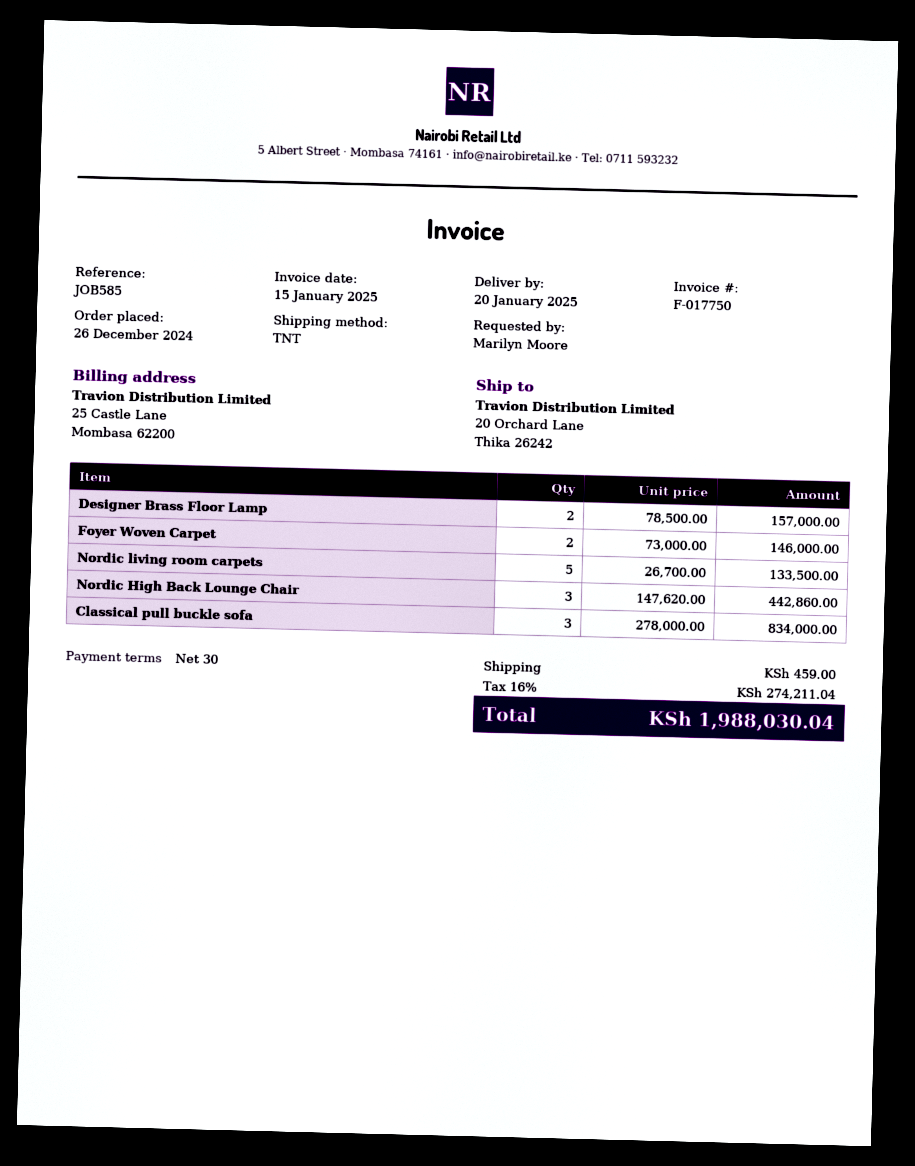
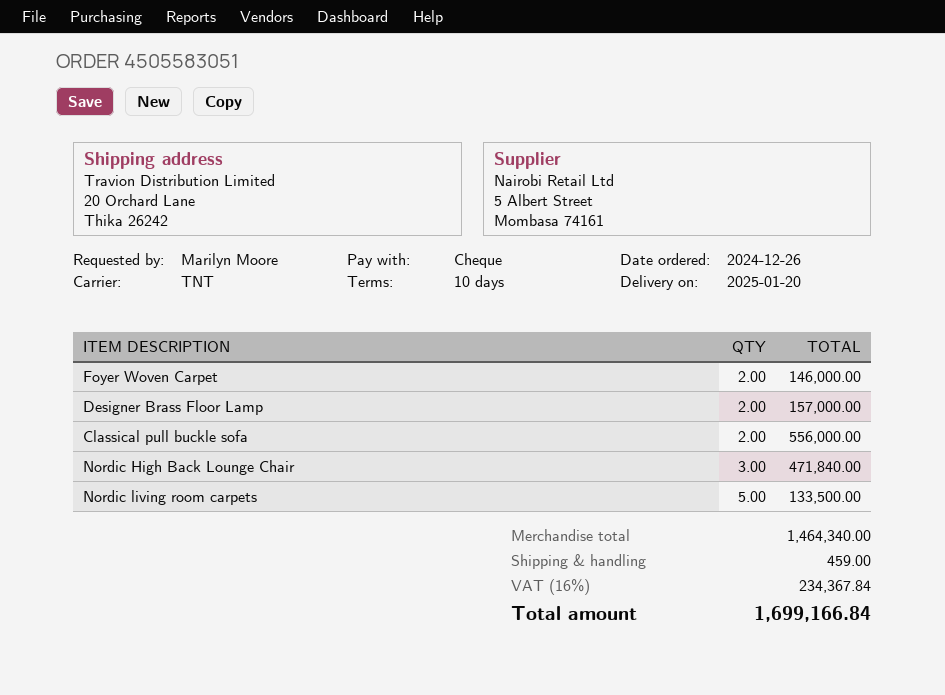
payment terms: 30 days -> 10 days
Nordic High Back Lounge Chair: 3 for 442860.00 -> 3 for 471840.00
Classical pull buckle sofa: 3 for 834000.00 -> 2 for 556000.00
tax: 16% = 274211.04 -> 16% = 234367.84
total: 1988030.04 -> 1699166.84

